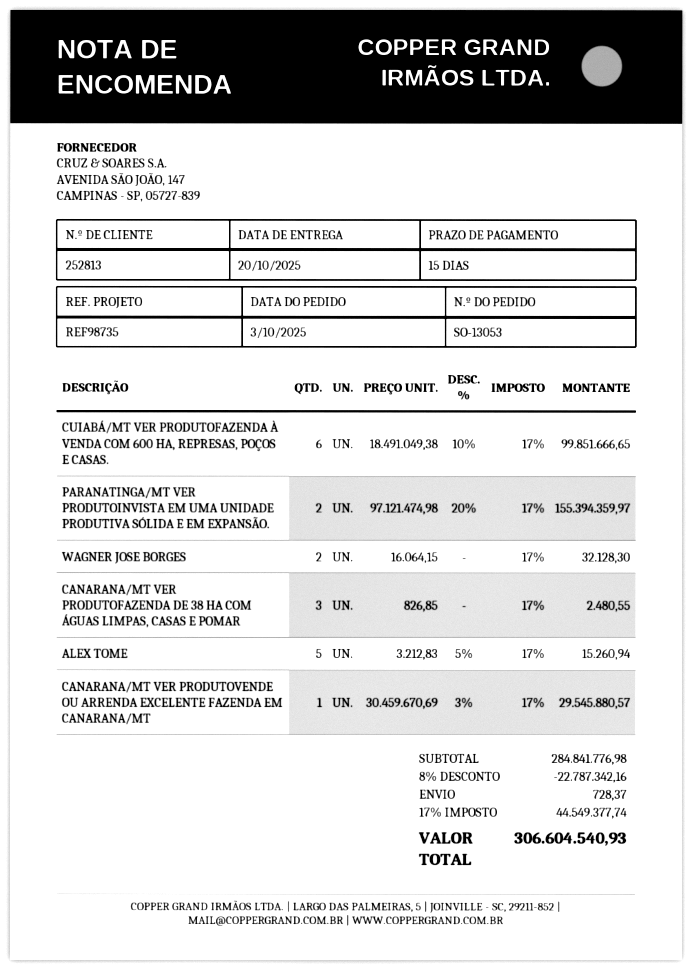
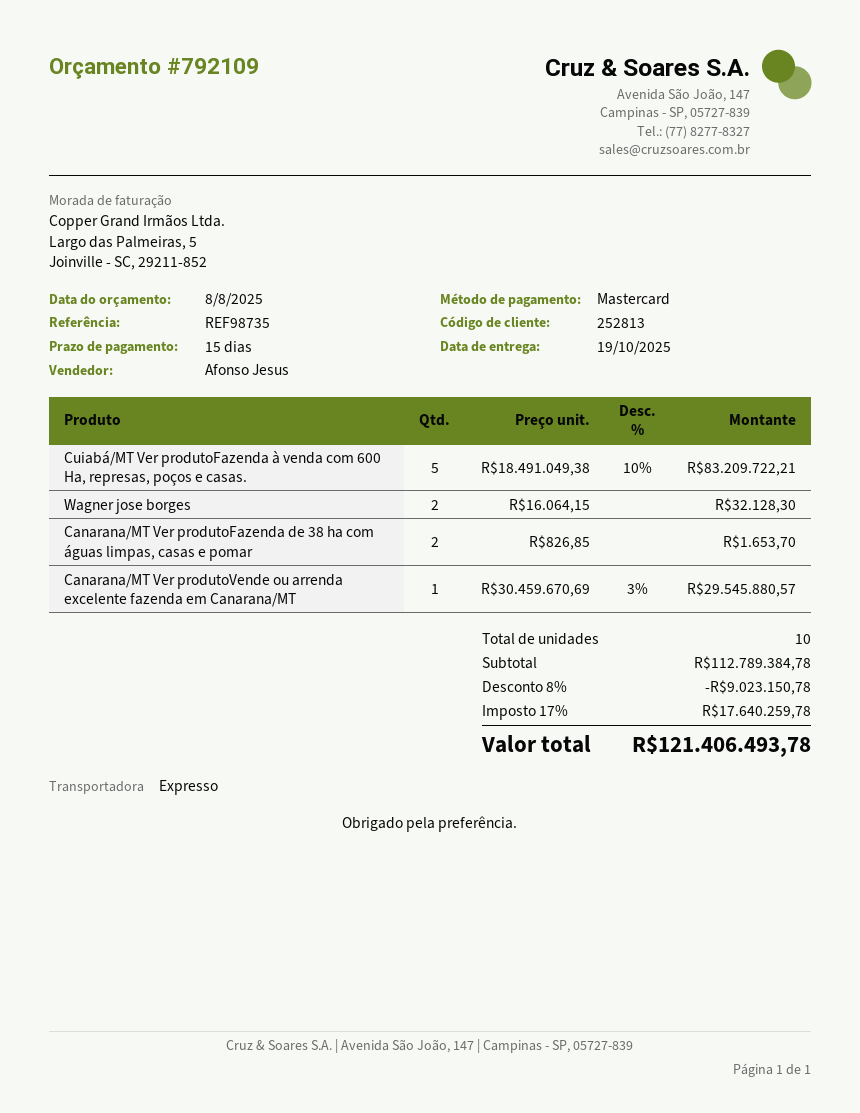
delivery date: 2025-10-20 -> 2025-10-19
CUIABÁ/MT VER PRODUTOFAZENDA À VENDA COM 600 HA, REPRESAS, POÇOS E CASAS.: 6 x 18491049.38 - 10% = 99851666.65 -> 5 x 18491049.38 - 10% = 83209722.21
PARANATINGA/MT VER PRODUTOINVISTA EM UMA UNIDADE PRODUTIVA SÓLIDA E EM EXPANSÃO.: 2 x 97121474.98 - 20% = 155394359.97 -> none
CANARANA/MT VER PRODUTOFAZENDA DE 38 HA COM ÁGUAS LIMPAS, CASAS E POMAR: 3 x 826.85 = 2480.55 -> 2 x 826.85 = 1653.70
ALEX TOME: 5 x 3212.83 - 5% = 15260.94 -> none
subtotal: 284841776.98 -> 112789384.78
discount: 8% = 22787342.16 -> 8% = 9023150.78
shipping: 728.37 -> none
tax: 17% = 44549377.74 -> 17% = 17640259.78
total: 306604540.93 -> 121406493.78

